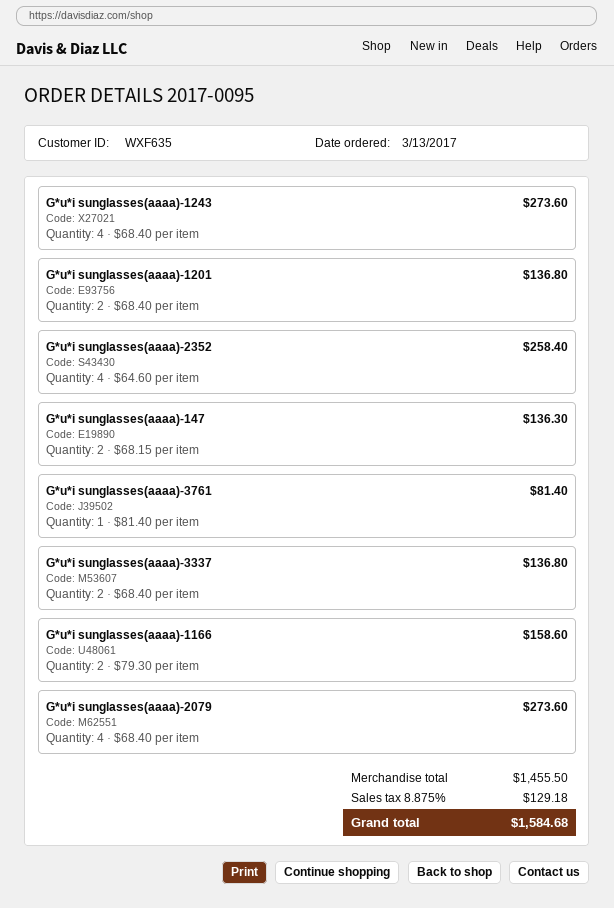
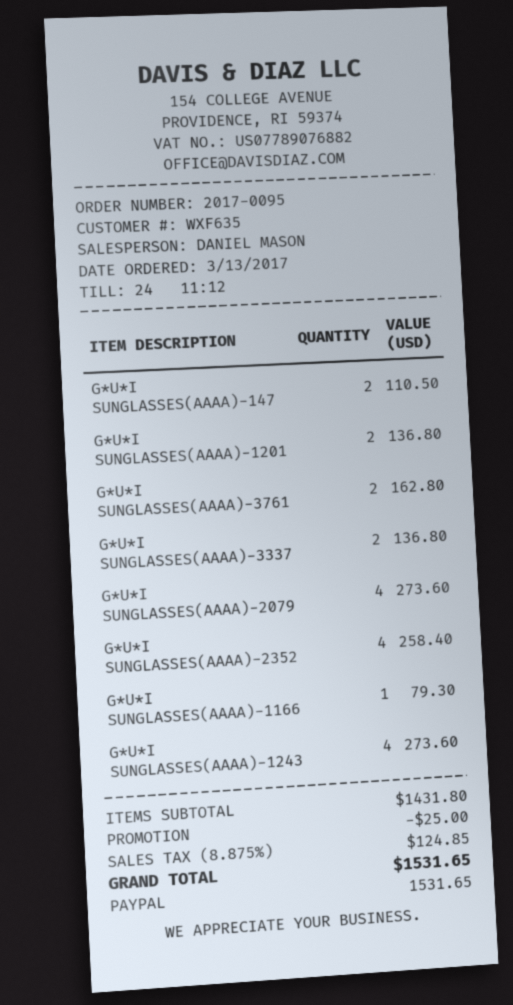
G*u*i sunglasses(aaaa)-147: 2 for 136.30 -> 2 for 110.50
G*u*i sunglasses(aaaa)-3761: 1 for 81.40 -> 2 for 162.80
G*u*i sunglasses(aaaa)-1166: 2 for 158.60 -> 1 for 79.30
subtotal: 1455.50 -> 1431.80
discount: none -> 25.00
tax: 8.875% = 129.18 -> 8.875% = 124.85
total: 1584.68 -> 1531.65

